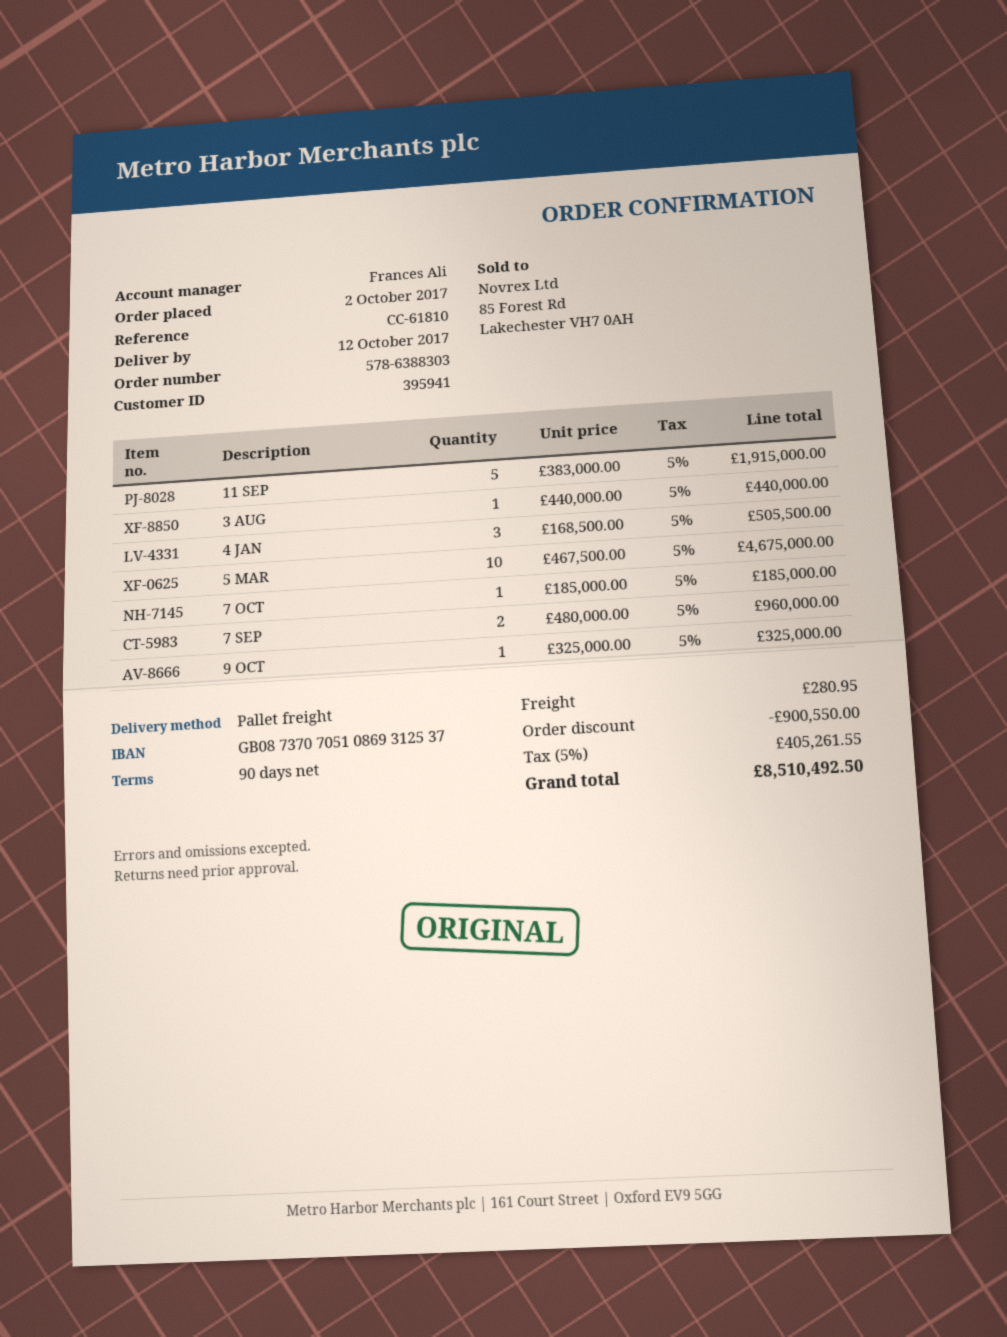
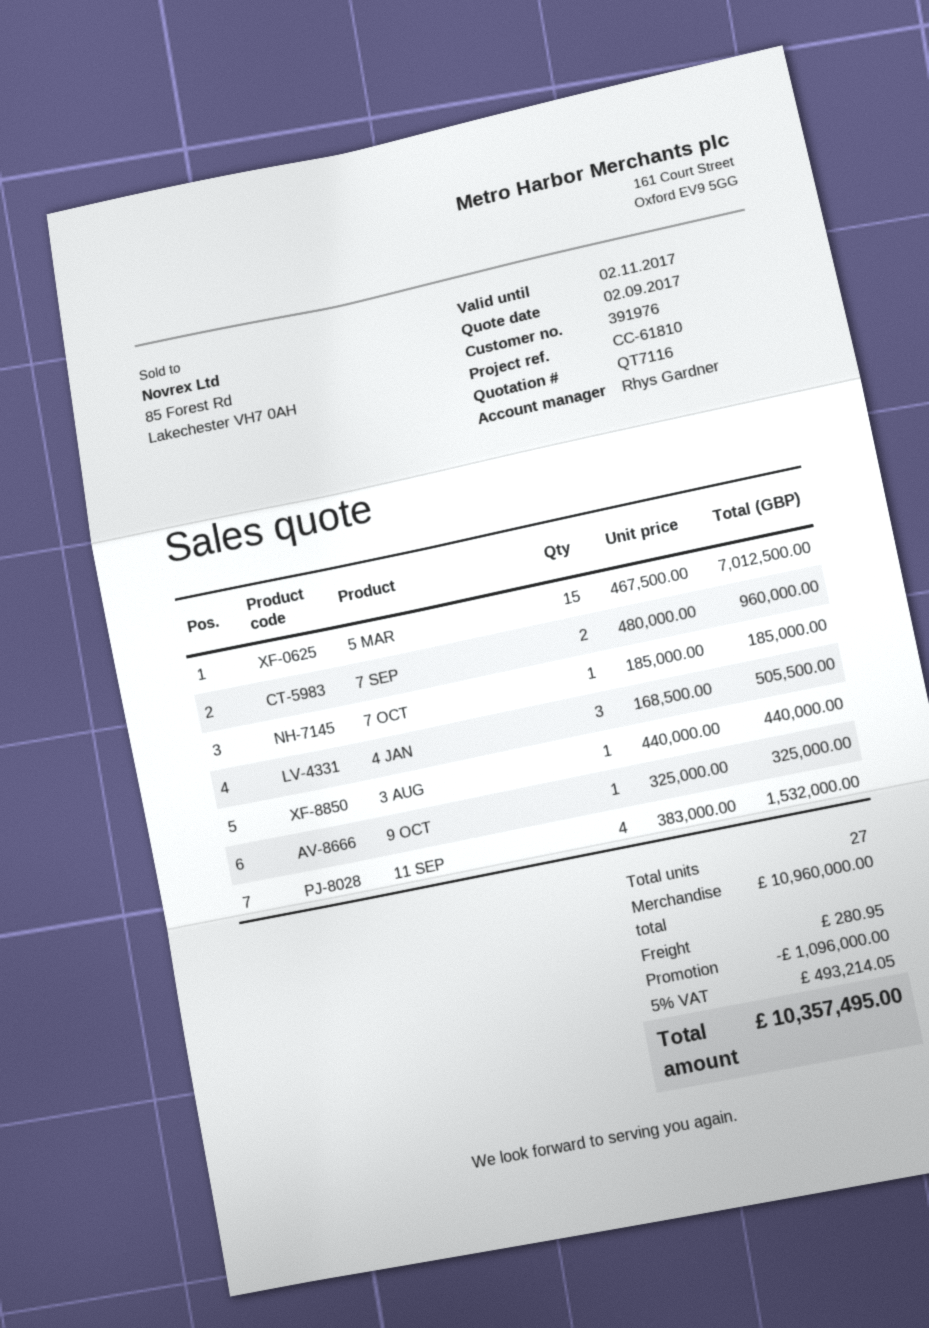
customer number: 395941 -> 391976
sales rep: Frances Ali -> Rhys Gardner
11 SEP: 5 x 383000.00 = 1915000.00 -> 4 x 383000.00 = 1532000.00
5 MAR: 10 x 467500.00 = 4675000.00 -> 15 x 467500.00 = 7012500.00
discount: 900550.00 -> 1096000.00
tax: 5% = 405261.55 -> 5% = 493214.05
total: 8510492.50 -> 10357495.00

